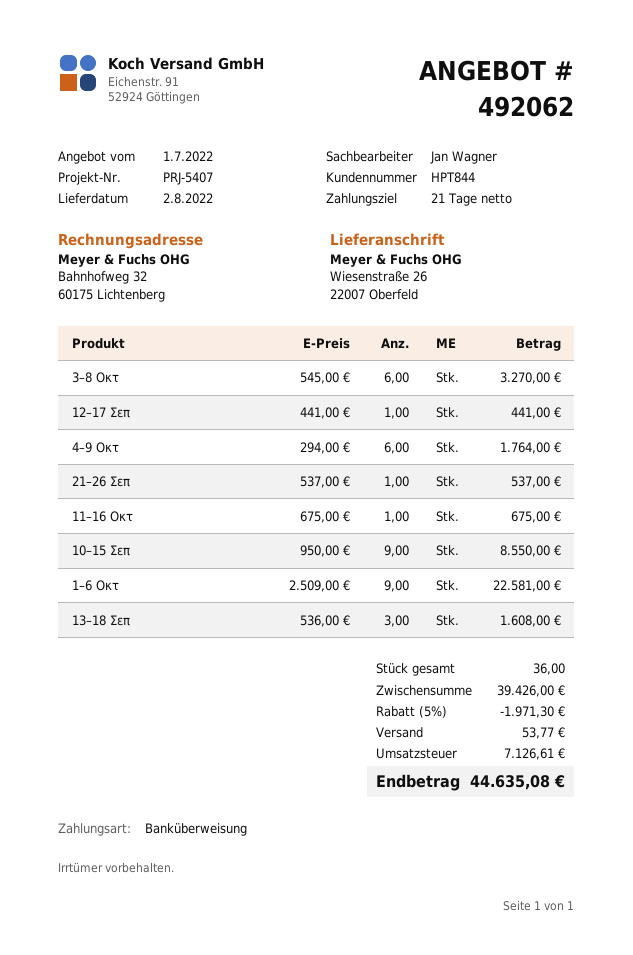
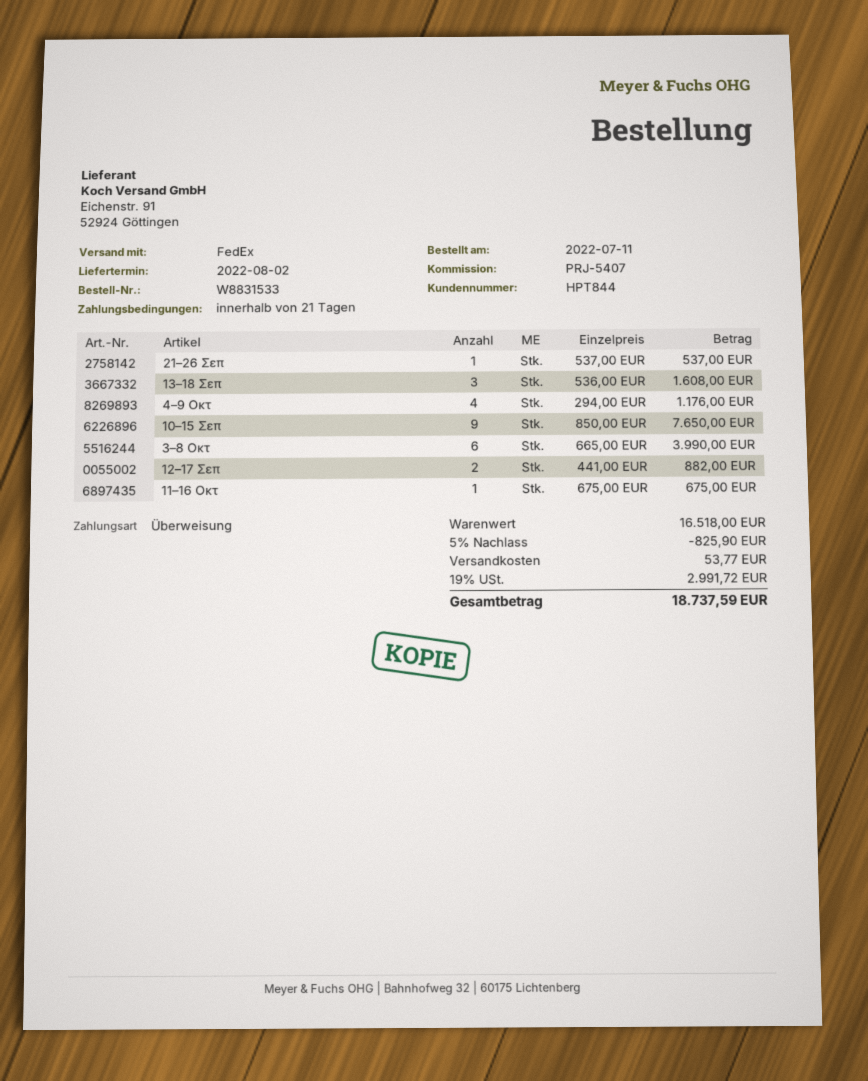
3–8 Οκτ: 6 x 545.00 = 3270.00 -> 6 x 665.00 = 3990.00
12–17 Σεπ: 1 x 441.00 = 441.00 -> 2 x 441.00 = 882.00
4–9 Οκτ: 6 x 294.00 = 1764.00 -> 4 x 294.00 = 1176.00
10–15 Σεπ: 9 x 950.00 = 8550.00 -> 9 x 850.00 = 7650.00
1–6 Οκτ: 9 x 2509.00 = 22581.00 -> none
subtotal: 39426.00 -> 16518.00
discount: 5% = 1971.30 -> 5% = 825.90
tax: 7126.61 -> 2991.72
total: 44635.08 -> 18737.59

